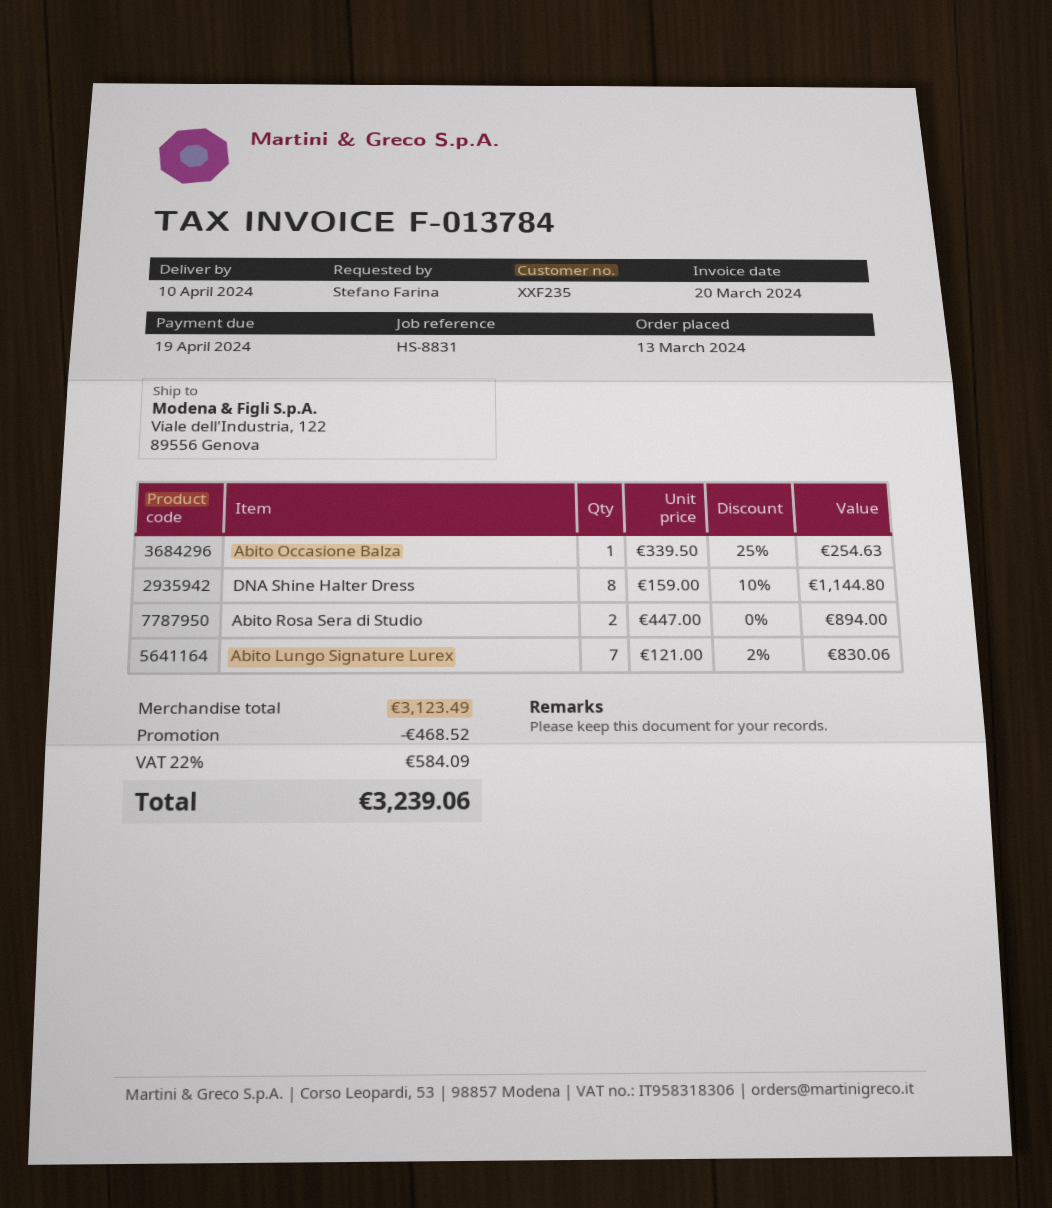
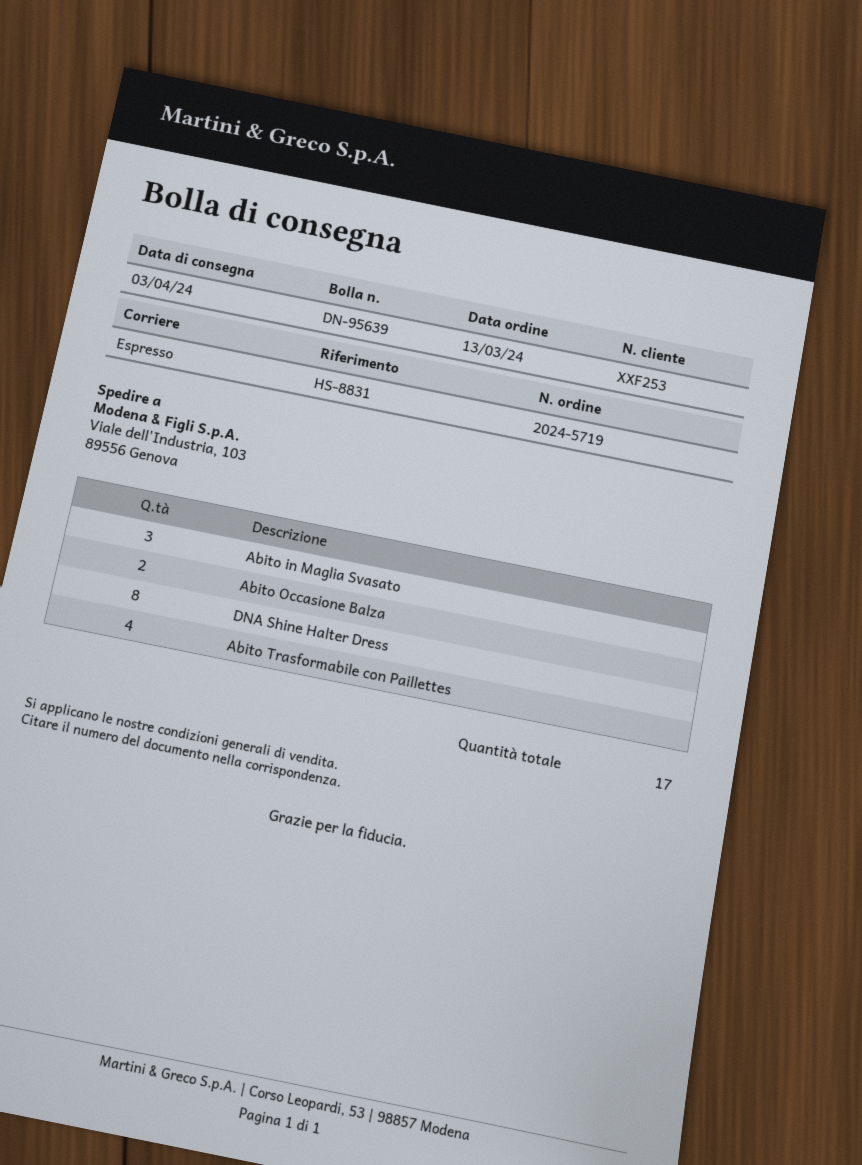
delivery date: 2024-04-10 -> 2024-04-03
customer number: XXF235 -> XXF253
ship to: Viale dell'Industria, 122, 89556 Genova -> Viale dell'Industria, 103, 89556 Genova
Abito Occasione Balza: 1 -> 2
Abito Rosa Sera di Studio: 2 -> none
Abito Lungo Signature Lurex: 7 -> none
Abito in Maglia Svasato: none -> 3
Abito Trasformabile con Paillettes: none -> 4

